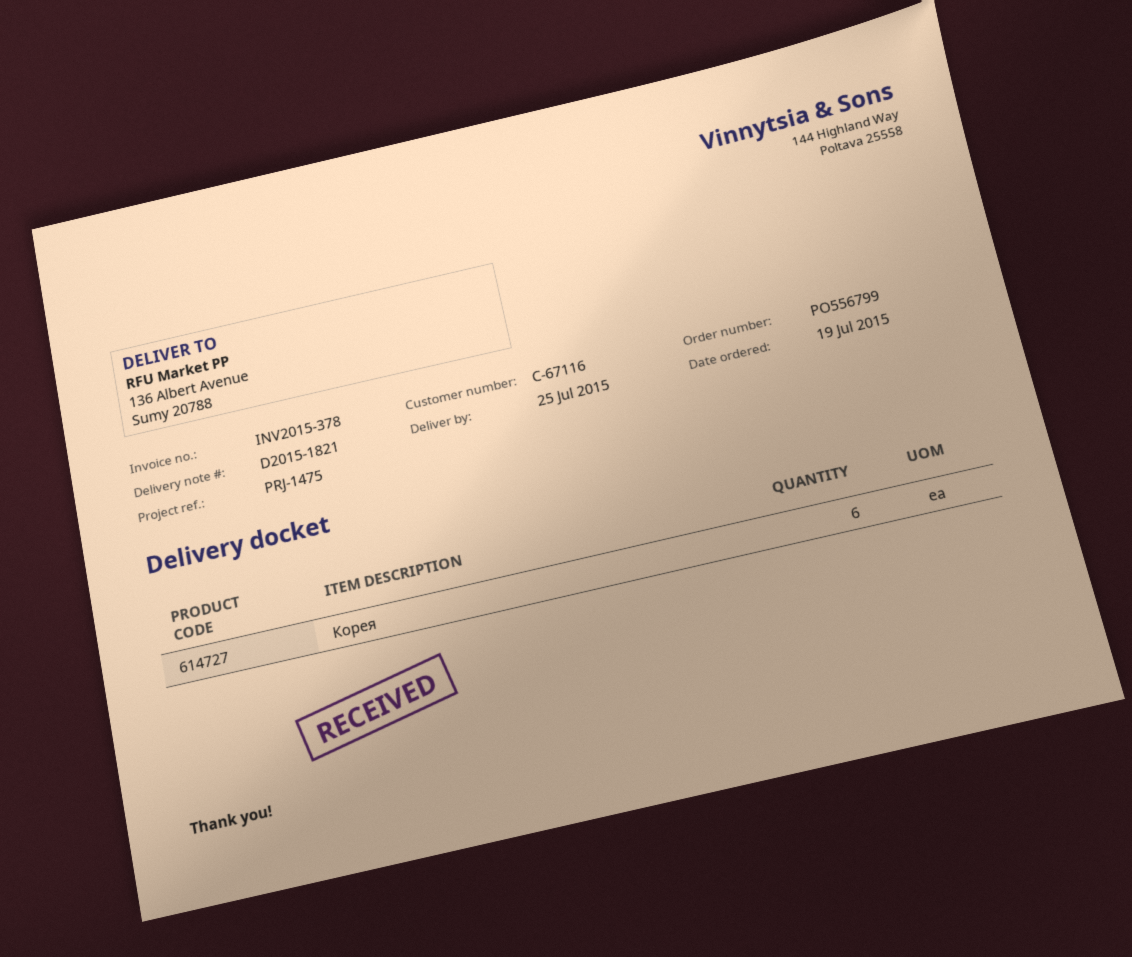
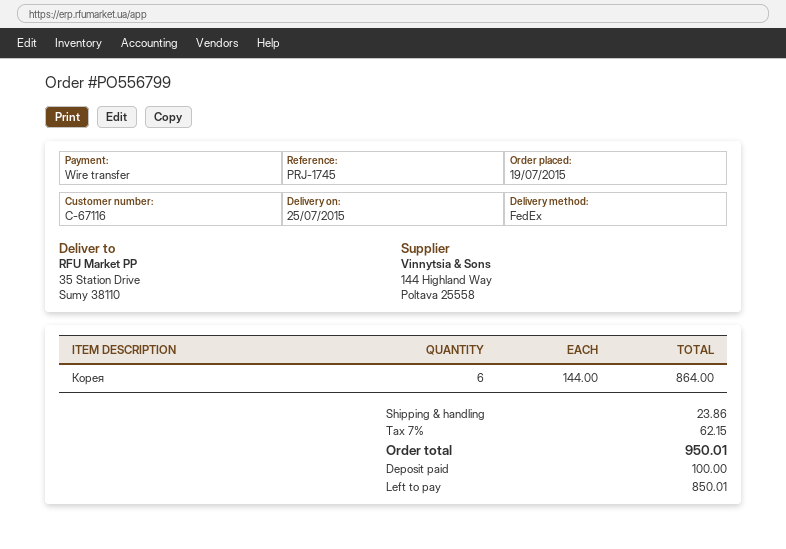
reference: PRJ-1475 -> PRJ-1745
ship to: 136 Albert Avenue, Sumy 20788 -> 35 Station Drive, Sumy 38110

